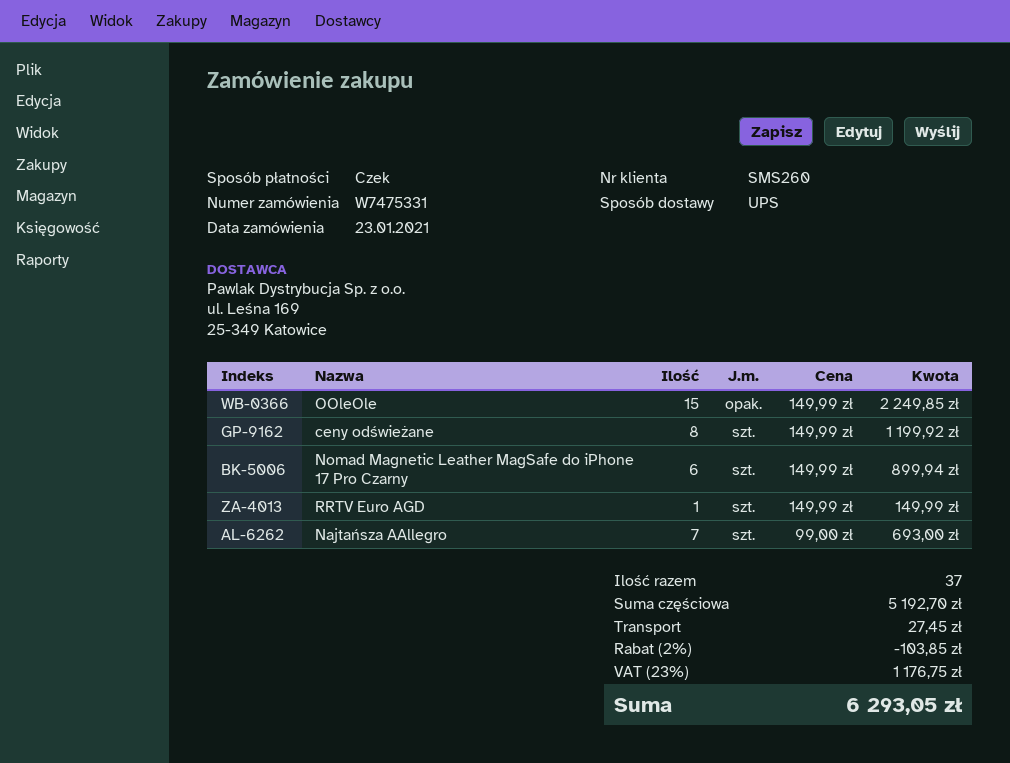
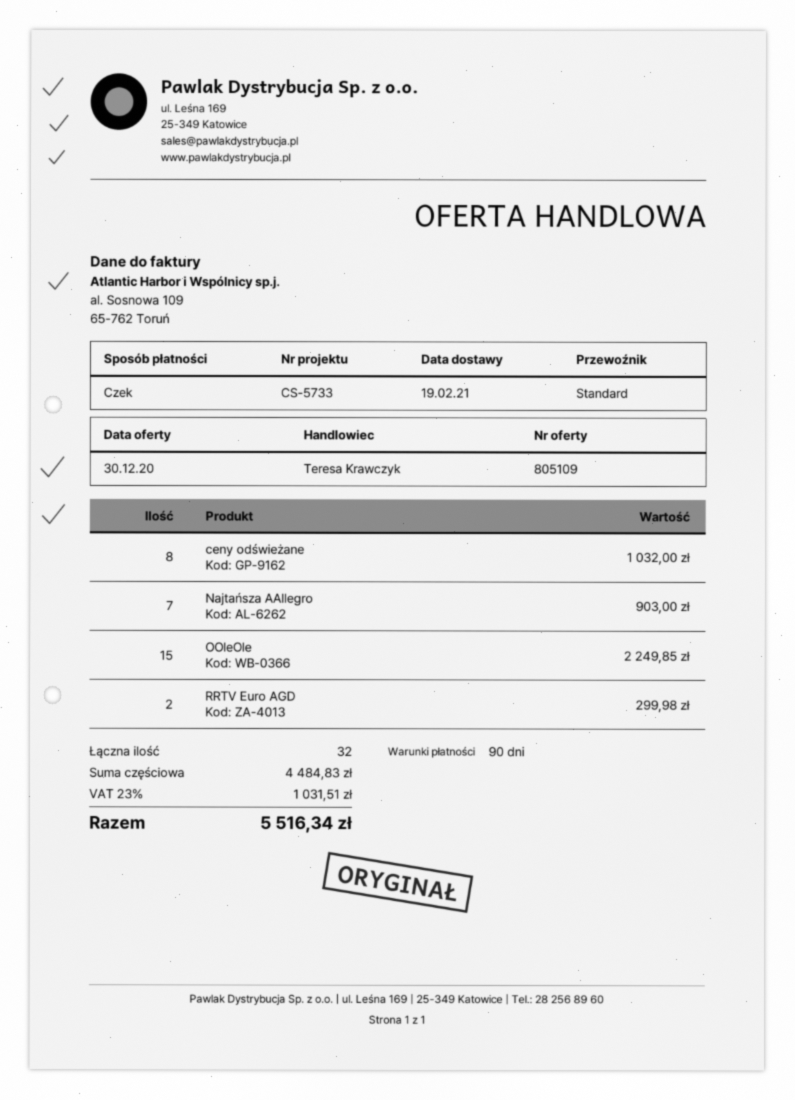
shipping method: UPS -> standard
ceny odświeżane: 8 for 1199.92 -> 8 for 1032.00
Nomad Magnetic Leather MagSafe do iPhone 17 Pro Czarny: 6 for 899.94 -> none
RRTV Euro AGD: 1 for 149.99 -> 2 for 299.98
Najtańsza AAllegro: 7 for 693.00 -> 7 for 903.00
total quantity: 37 -> 32
subtotal: 5192.70 -> 4484.83
discount: 2% = 103.85 -> none
shipping: 27.45 -> none
tax: 23% = 1176.75 -> 23% = 1031.51
total: 6293.05 -> 5516.34

